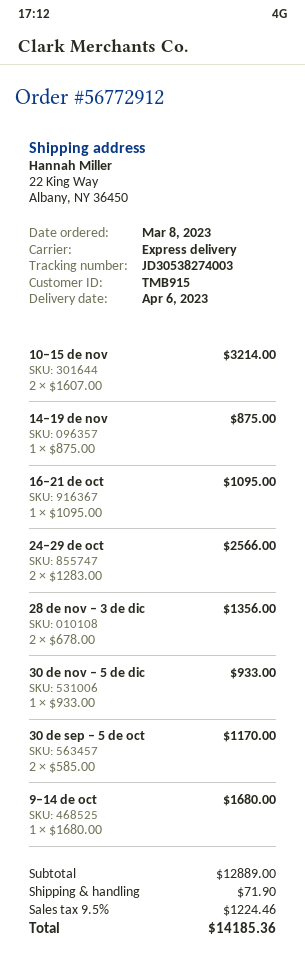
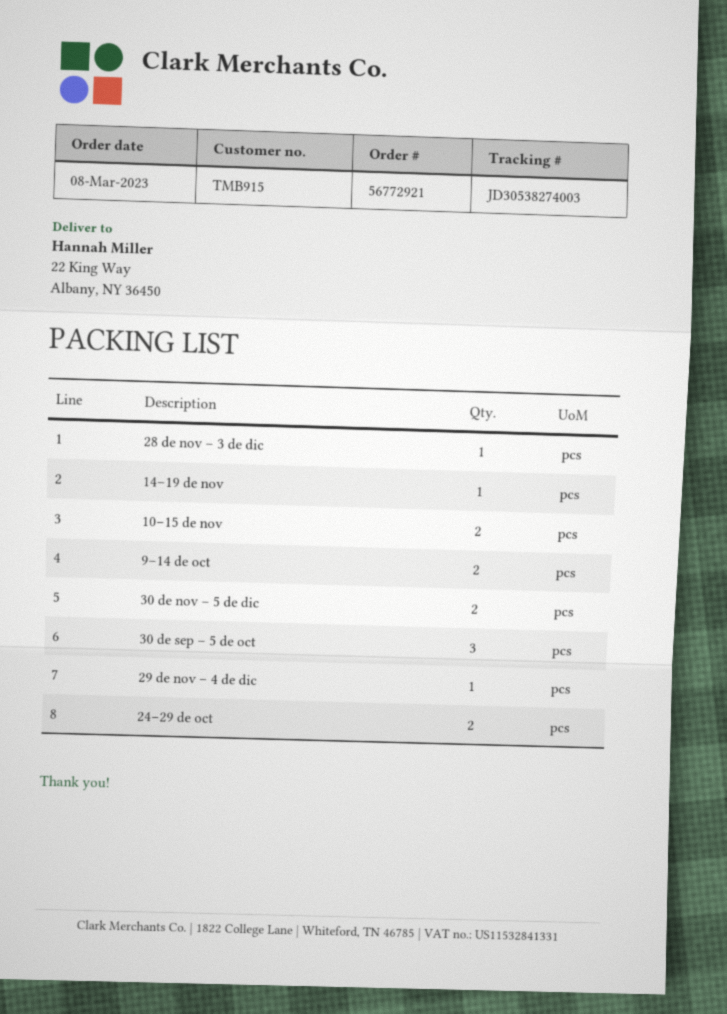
order number: 56772912 -> 56772921
16–21 de oct: 1 -> none
28 de nov – 3 de dic: 2 -> 1
30 de nov – 5 de dic: 1 -> 2
30 de sep – 5 de oct: 2 -> 3
9–14 de oct: 1 -> 2
29 de nov – 4 de dic: none -> 1

